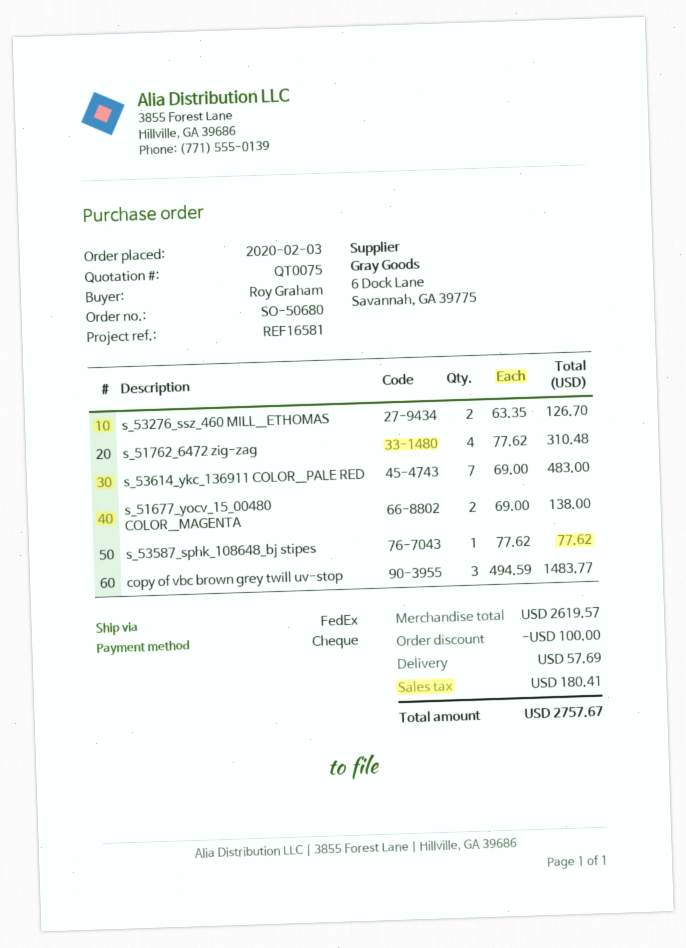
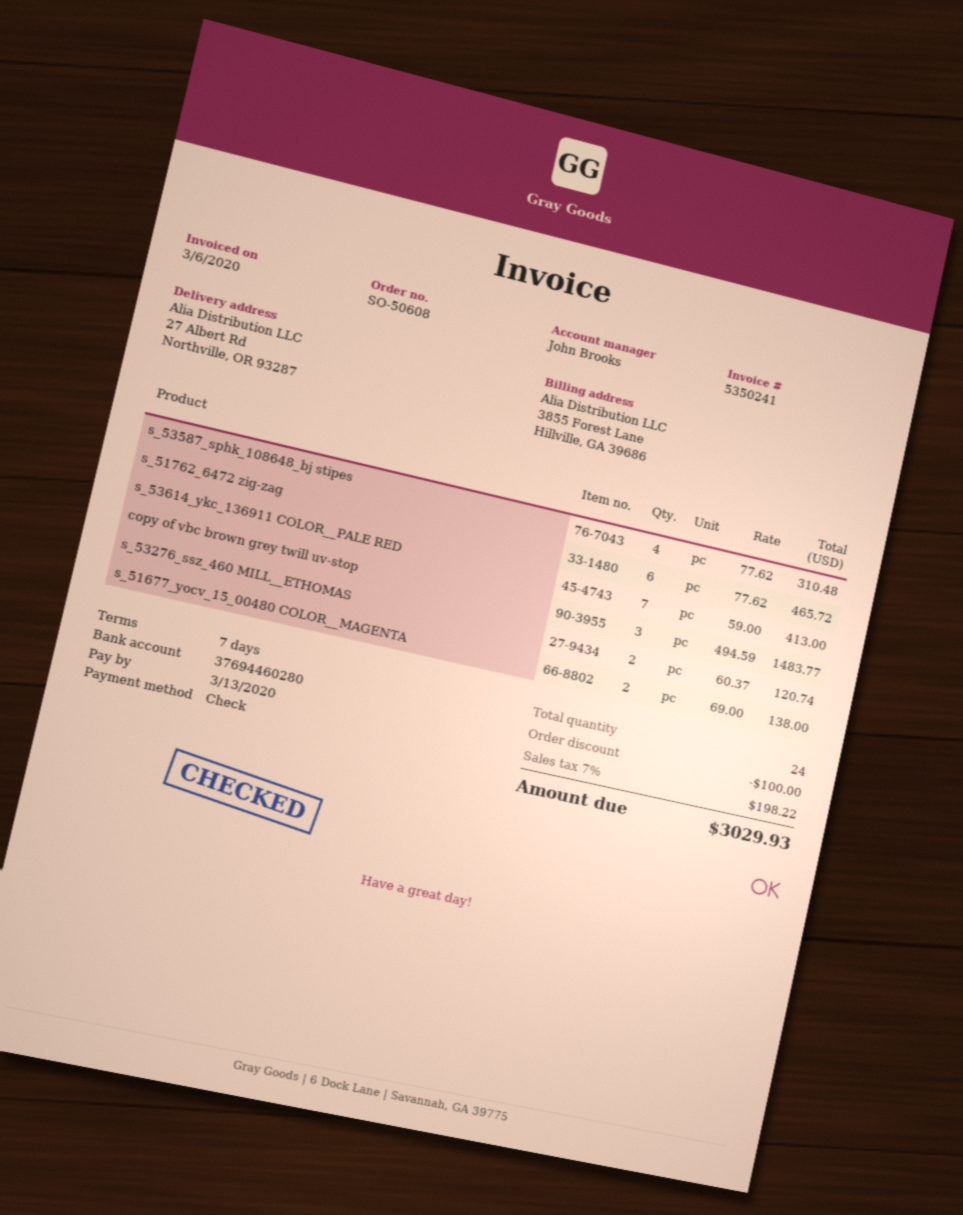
order number: SO-50680 -> SO-50608
s_53276_ssz_460 MILL__ETHOMAS: 2 x 63.35 = 126.70 -> 2 x 60.37 = 120.74
s_51762_6472 zig-zag: 4 x 77.62 = 310.48 -> 6 x 77.62 = 465.72
s_53614_ykc_136911 COLOR__PALE RED: 7 x 69.00 = 483.00 -> 7 x 59.00 = 413.00
s_53587_sphk_108648_bj stipes: 1 x 77.62 = 77.62 -> 4 x 77.62 = 310.48
shipping: 57.69 -> none
tax: 180.41 -> 198.22
total: 2757.67 -> 3029.93

